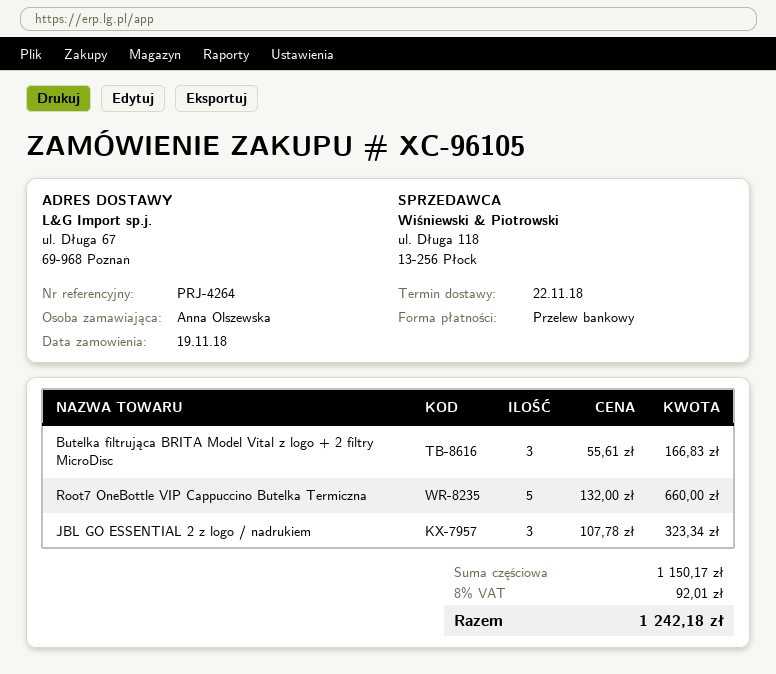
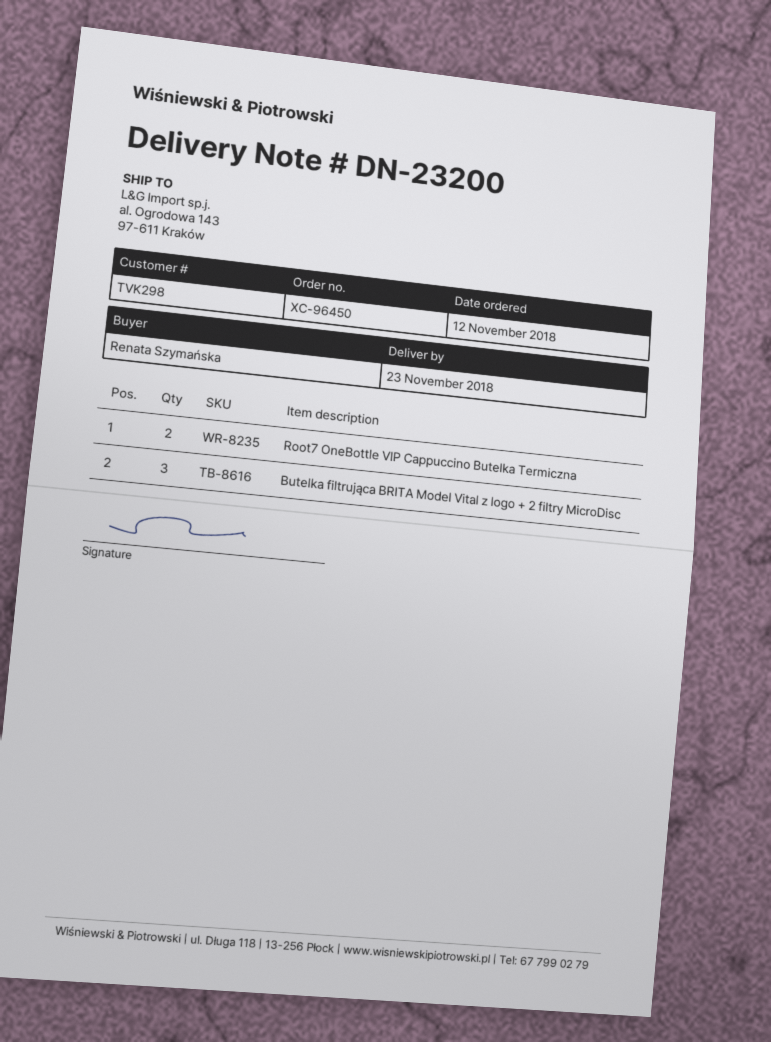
order number: XC-96105 -> XC-96450
order date: 2018-11-19 -> 2018-11-12
delivery date: 2018-11-22 -> 2018-11-23
ordered by: Anna Olszewska -> Renata Szymańska
ship to: ul. Długa 67, 69-968 Poznań -> al. Ogrodowa 143, 97-611 Kraków
Root7 OneBottle VIP Cappuccino Butelka Termiczna: 5 -> 2
JBL GO ESSENTIAL 2 z logo / nadrukiem: 3 -> none

